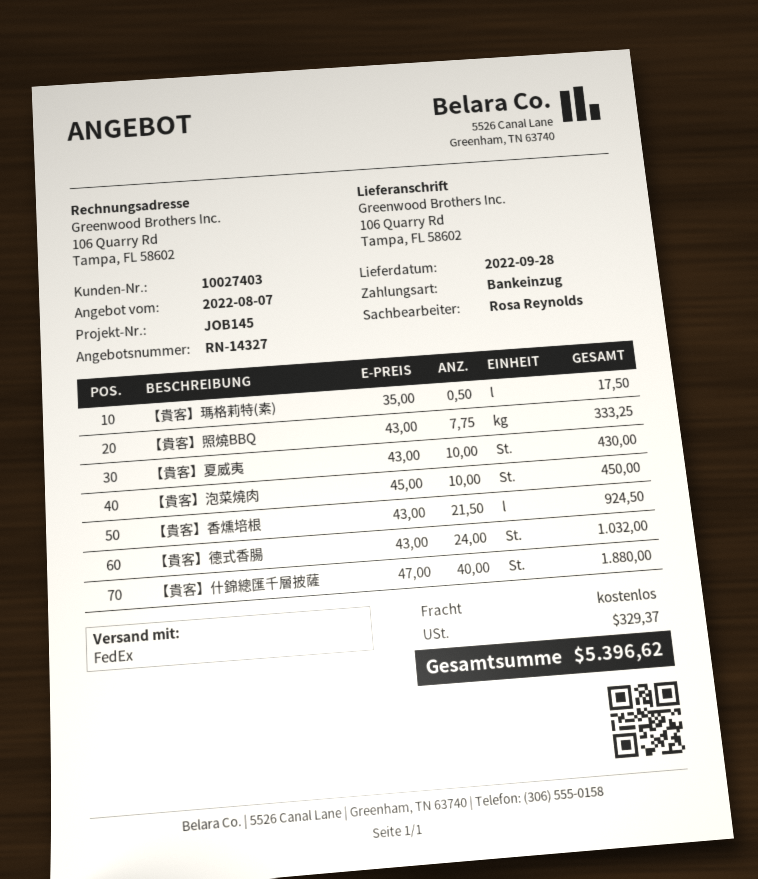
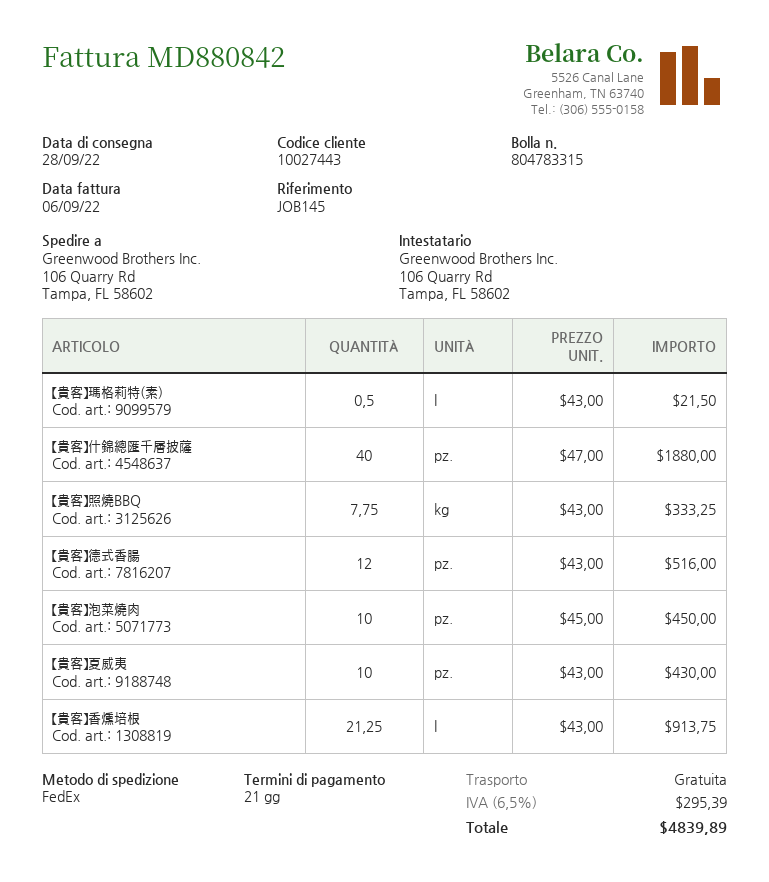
customer number: 10027403 -> 10027443
【貴客】瑪格莉特(素): 0.5 x 35.00 = 17.50 -> 0.5 x 43.00 = 21.50
【貴客】香燻培根: 21.5 x 43.00 = 924.50 -> 21.25 x 43.00 = 913.75
【貴客】德式香腸: 24 x 43.00 = 1032.00 -> 12 x 43.00 = 516.00
tax: 329.37 -> 295.39
total: 5396.62 -> 4839.89

